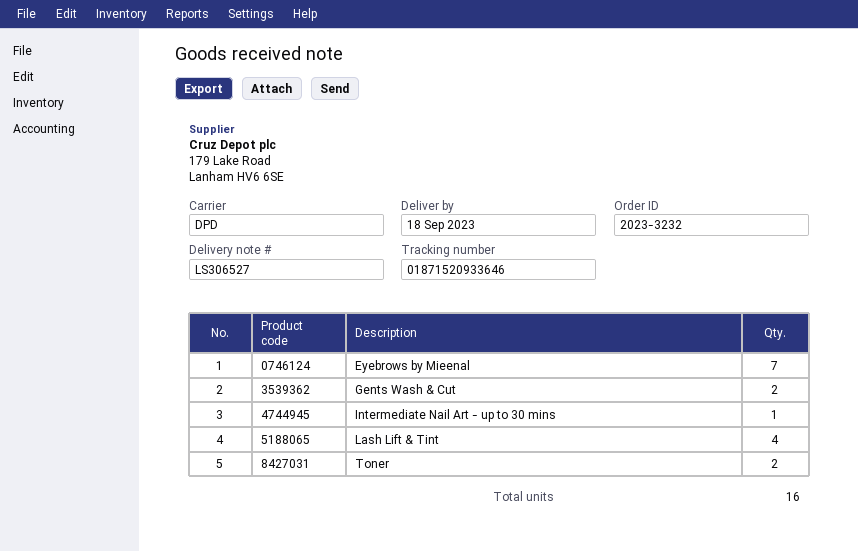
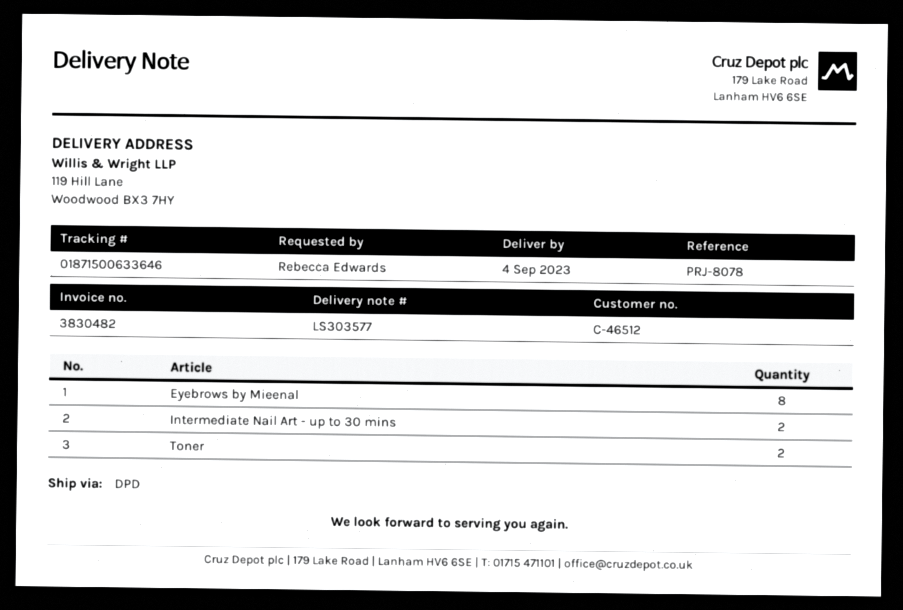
delivery note number: LS306527 -> LS303577
delivery date: 2023-09-18 -> 2023-09-04
tracking number: 01871520933646 -> 01871500633646
Eyebrows by Mieenal: 7 -> 8
Gents Wash & Cut: 2 -> none
Intermediate Nail Art - up to 30 mins: 1 -> 2
Lash Lift & Tint: 4 -> none

